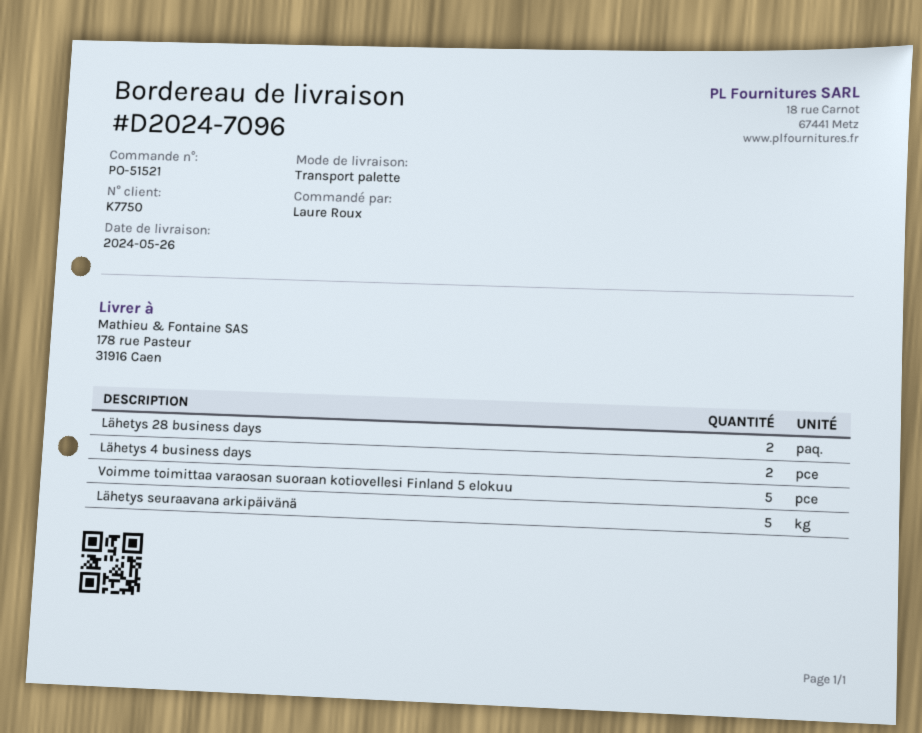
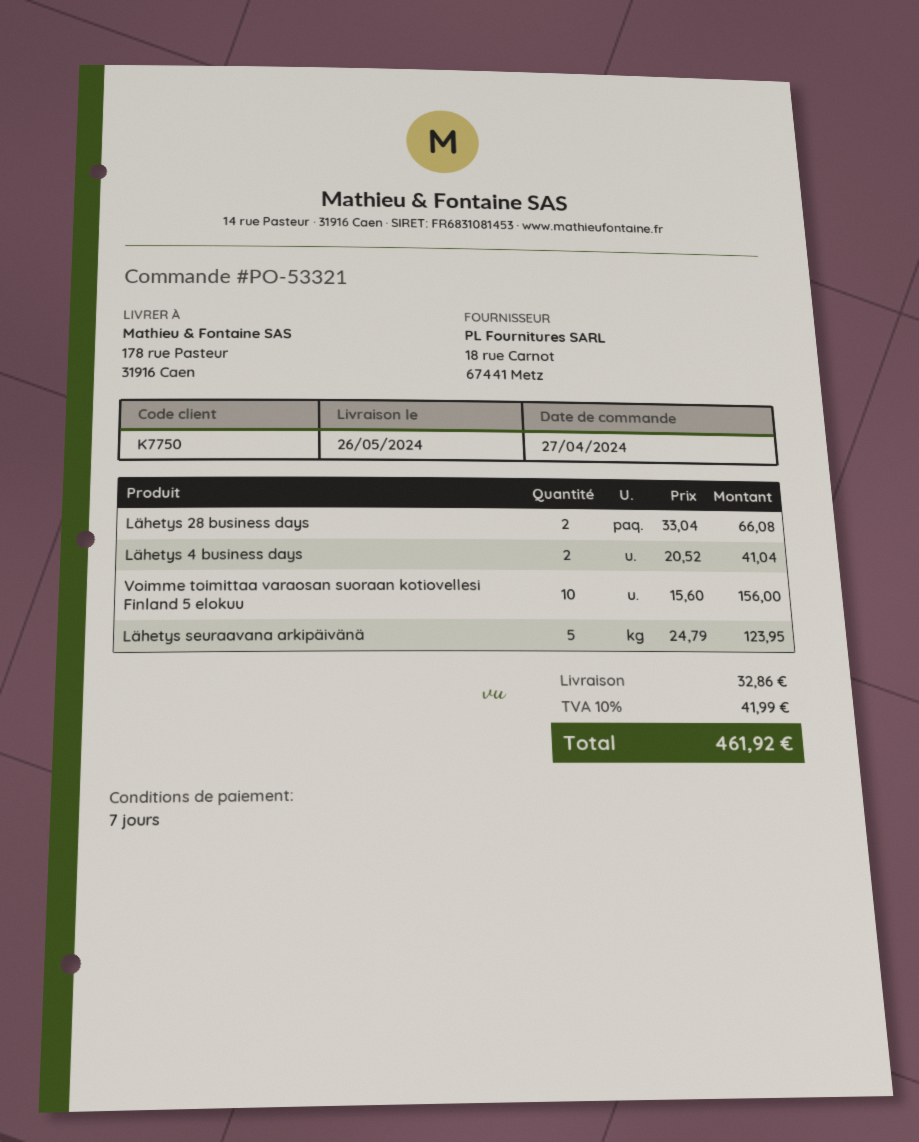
order number: PO-51521 -> PO-53321
Voimme toimittaa varaosan suoraan kotiovellesi Finland 5 elokuu: 5 -> 10

